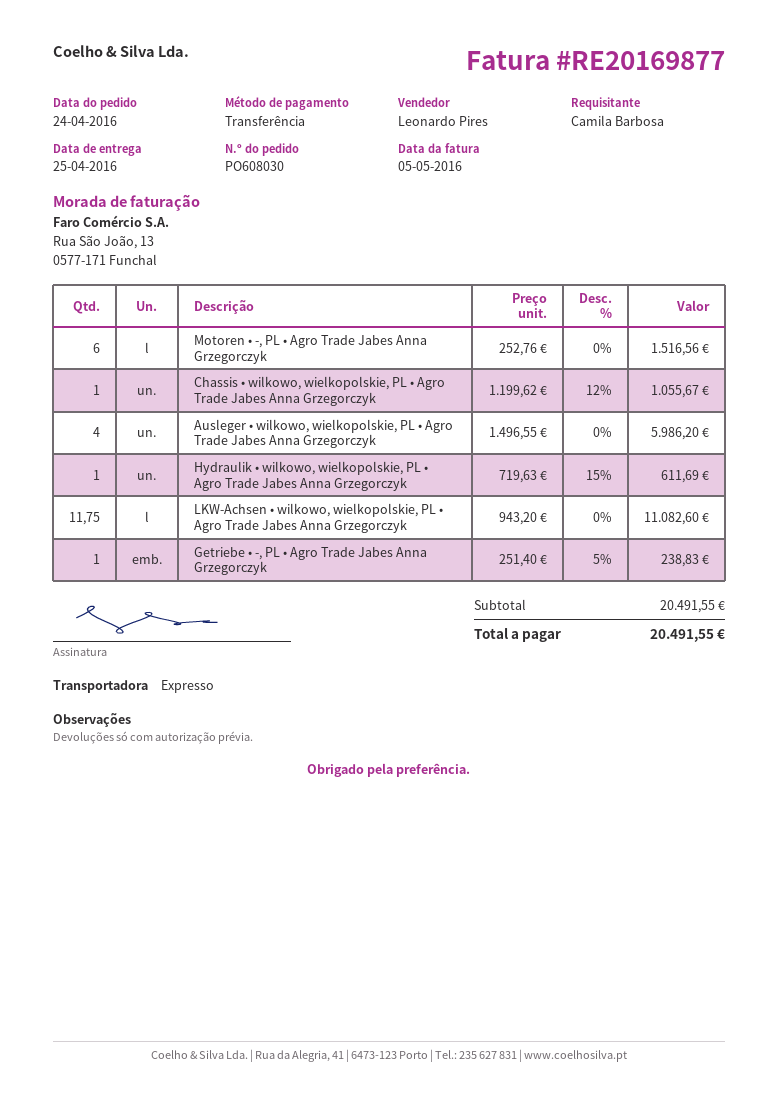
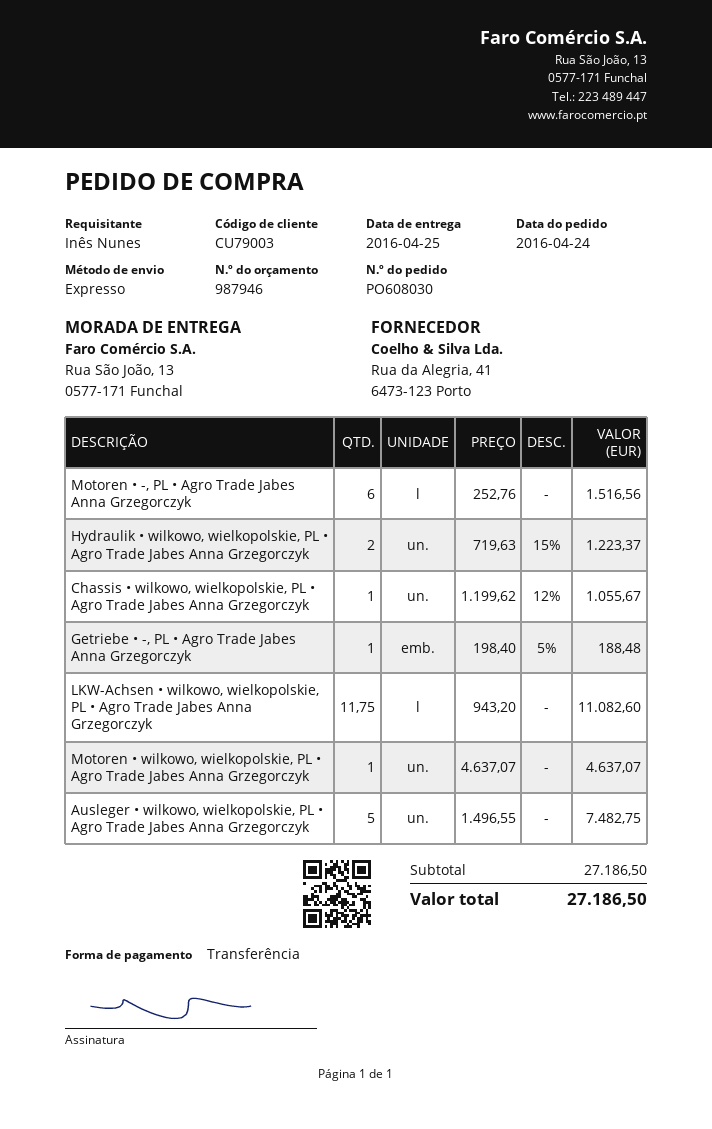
ordered by: Camila Barbosa -> Inês Nunes
Ausleger • wilkowo, wielkopolskie, PL • Agro Trade Jabes Anna Grzegorczyk: 4 x 1496.55 = 5986.20 -> 5 x 1496.55 = 7482.75
Hydraulik • wilkowo, wielkopolskie, PL • Agro Trade Jabes Anna Grzegorczyk: 1 x 719.63 - 15% = 611.69 -> 2 x 719.63 - 15% = 1223.37
Getriebe • -, PL • Agro Trade Jabes Anna Grzegorczyk: 1 x 251.40 - 5% = 238.83 -> 1 x 198.40 - 5% = 188.48
Motoren • wilkowo, wielkopolskie, PL • Agro Trade Jabes Anna Grzegorczyk: none -> 1 x 4637.07 = 4637.07
subtotal: 20491.55 -> 27186.50
total: 20491.55 -> 27186.50

